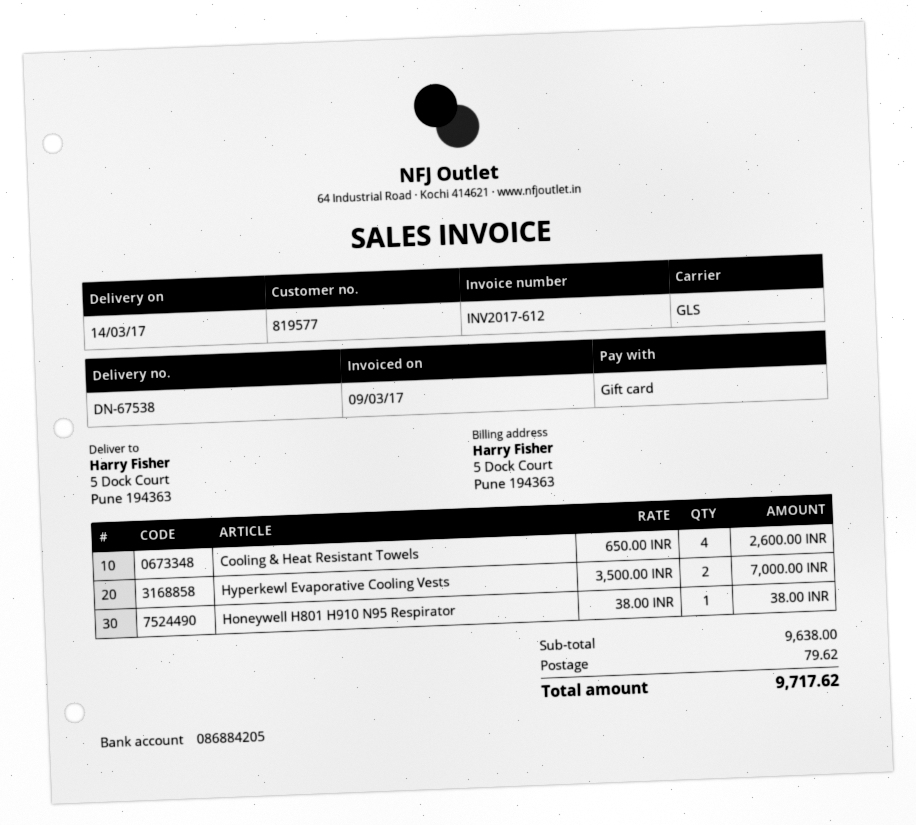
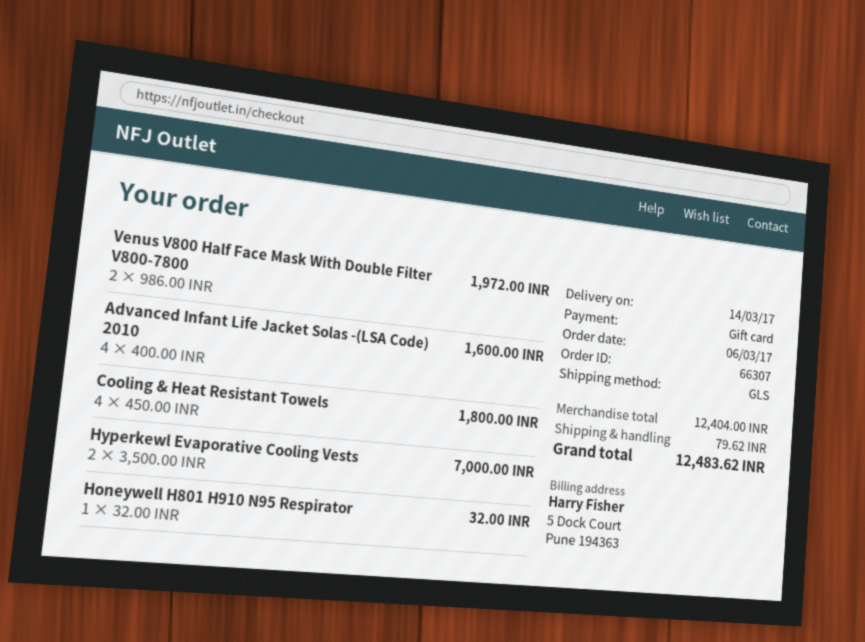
Cooling & Heat Resistant Towels: 4 x 650.00 = 2600.00 -> 4 x 450.00 = 1800.00
Honeywell H801 H910 N95 Respirator: 1 x 38.00 = 38.00 -> 1 x 32.00 = 32.00
Venus V800 Half Face Mask With Double Filter V800-7800: none -> 2 x 986.00 = 1972.00
Advanced Infant Life Jacket Solas -(LSA Code) 2010: none -> 4 x 400.00 = 1600.00
subtotal: 9638.00 -> 12404.00
total: 9717.62 -> 12483.62

